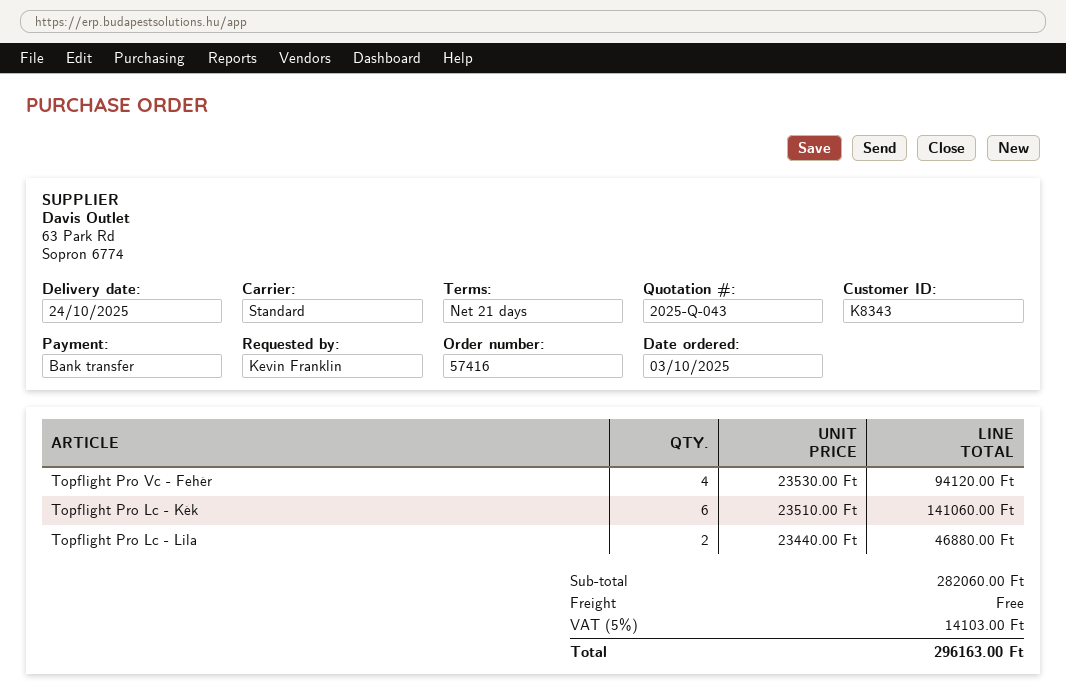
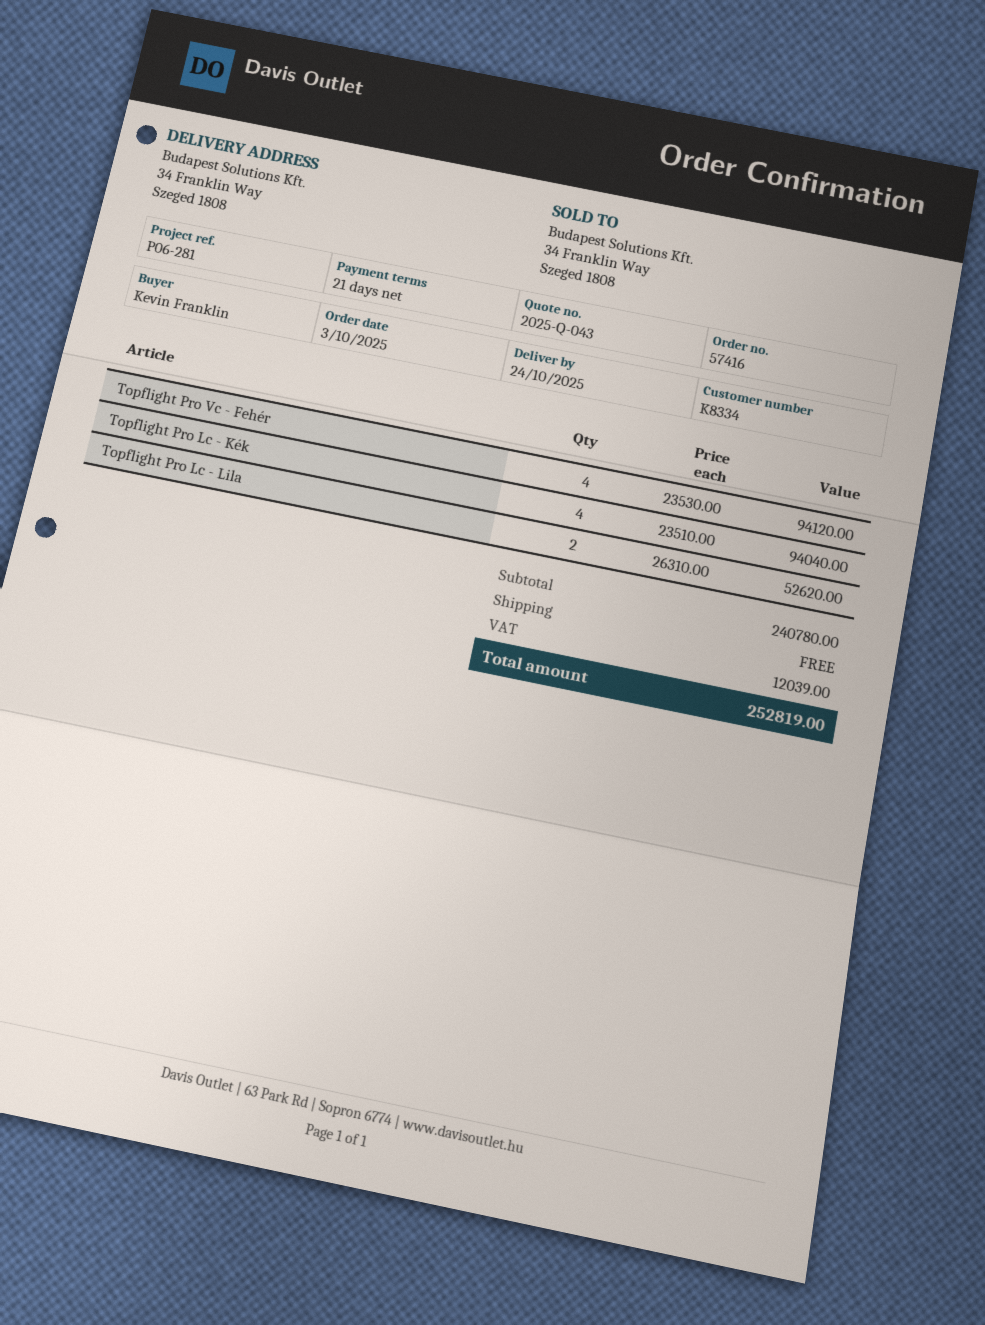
customer number: K8343 -> K8334
Topflight Pro Lc - Kék: 6 x 23510.00 = 141060.00 -> 4 x 23510.00 = 94040.00
Topflight Pro Lc - Lila: 2 x 23440.00 = 46880.00 -> 2 x 26310.00 = 52620.00
subtotal: 282060.00 -> 240780.00
tax: 14103.00 -> 12039.00
total: 296163.00 -> 252819.00

